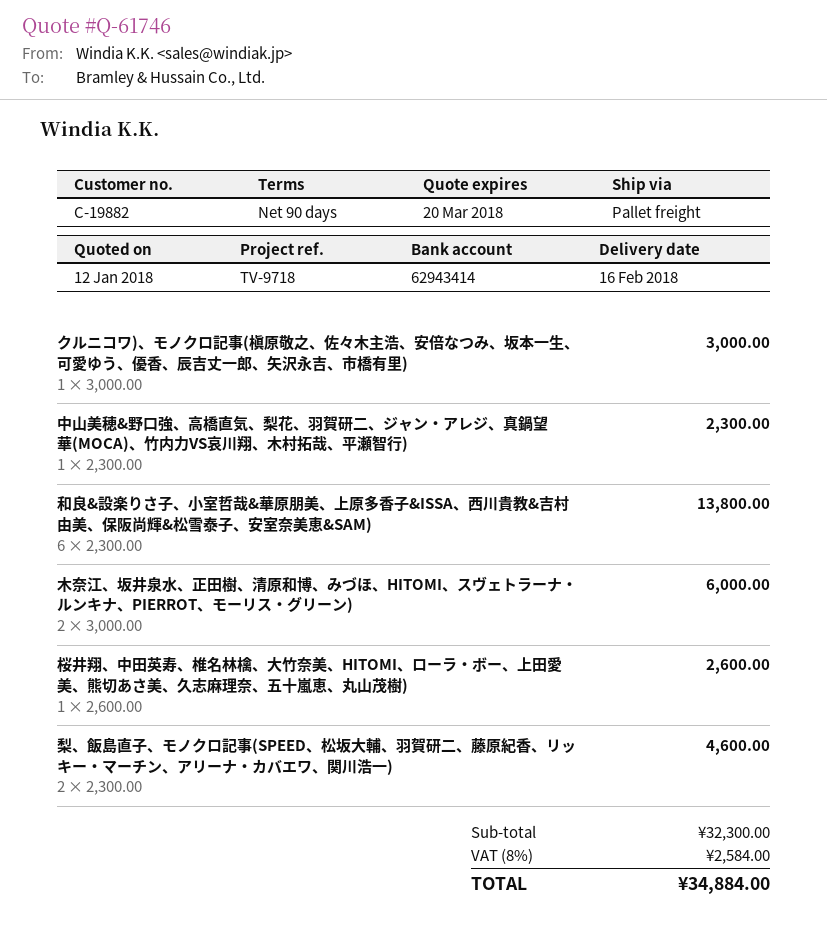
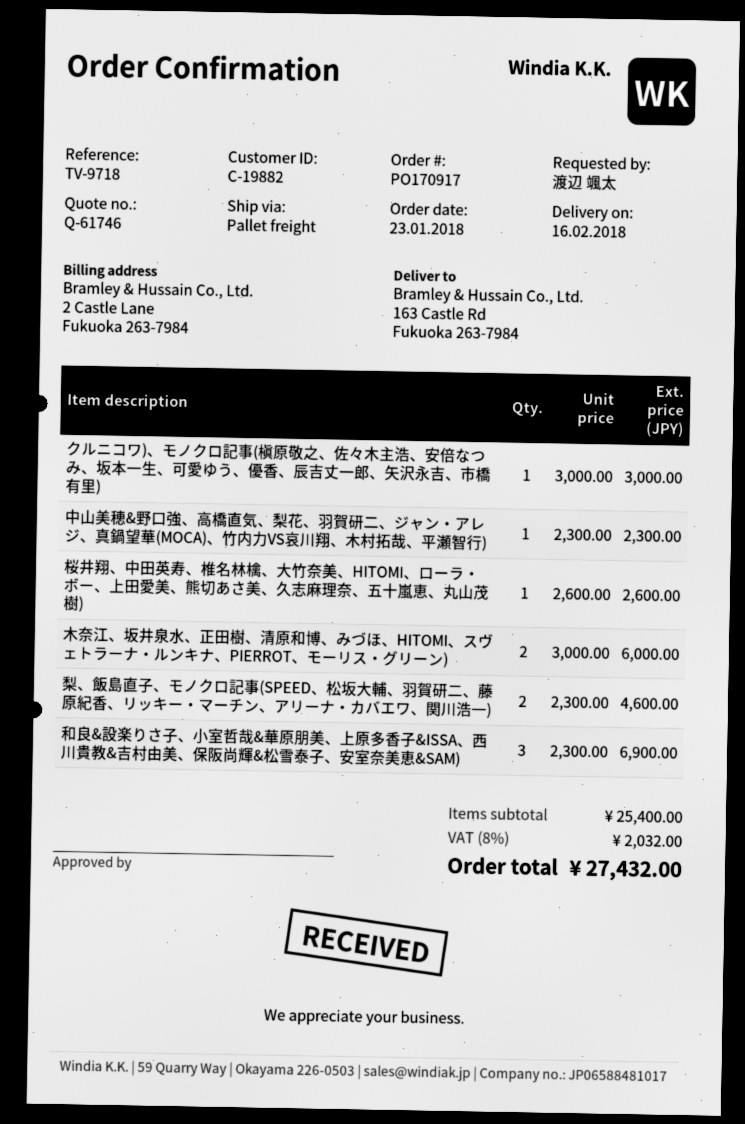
和良&設楽りさ子、小室哲哉&華原朋美、上原多香子&ISSA、西川貴教&吉村由美、保阪尚輝&松雪泰子、安室奈美恵&SAM): 6 x 2300.00 = 13800.00 -> 3 x 2300.00 = 6900.00
subtotal: 32300.00 -> 25400.00
tax: 8% = 2584.00 -> 8% = 2032.00
total: 34884.00 -> 27432.00

